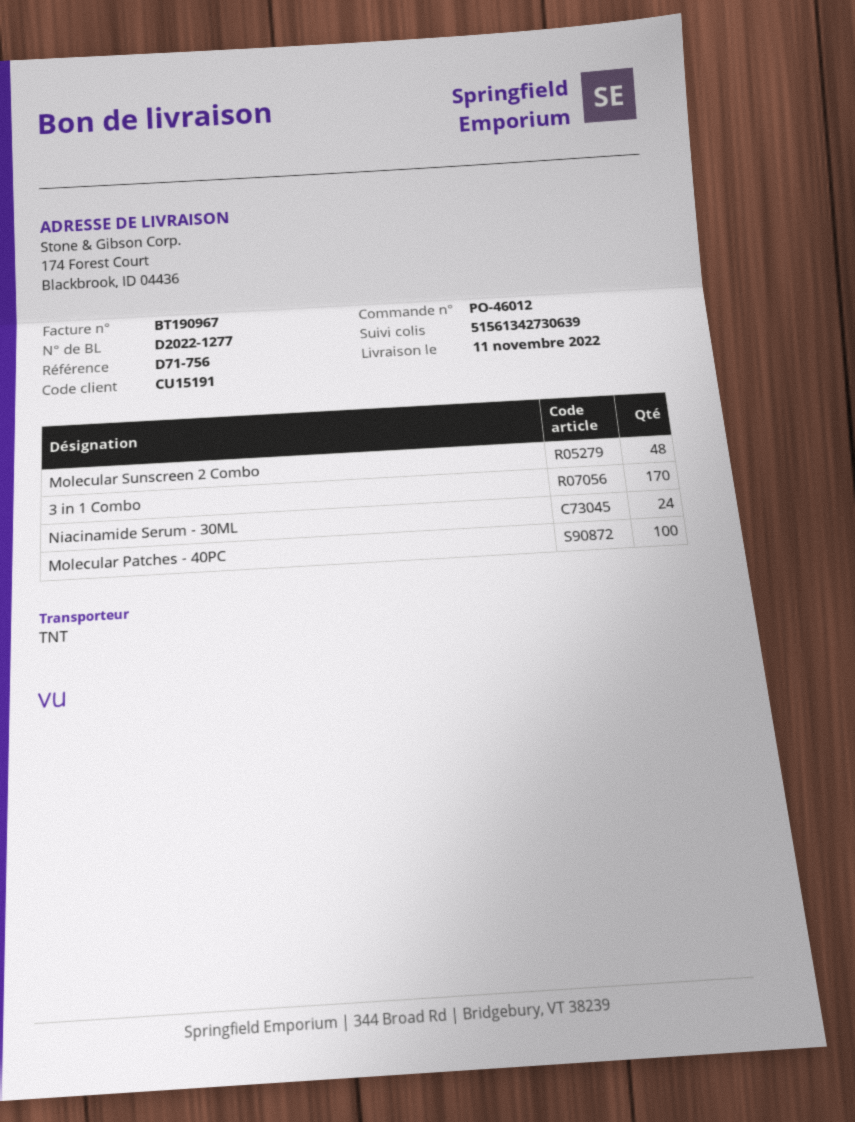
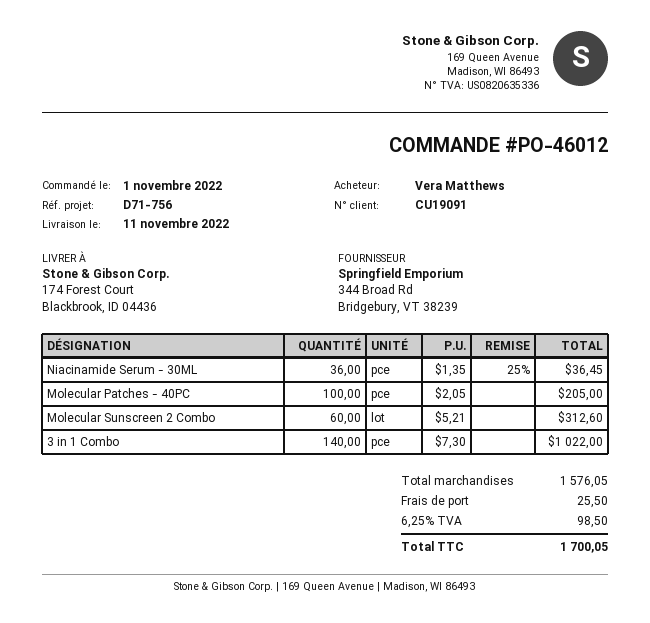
customer number: CU15191 -> CU19091
Molecular Sunscreen 2 Combo: 48 -> 60
3 in 1 Combo: 170 -> 140
Niacinamide Serum - 30ML: 24 -> 36

